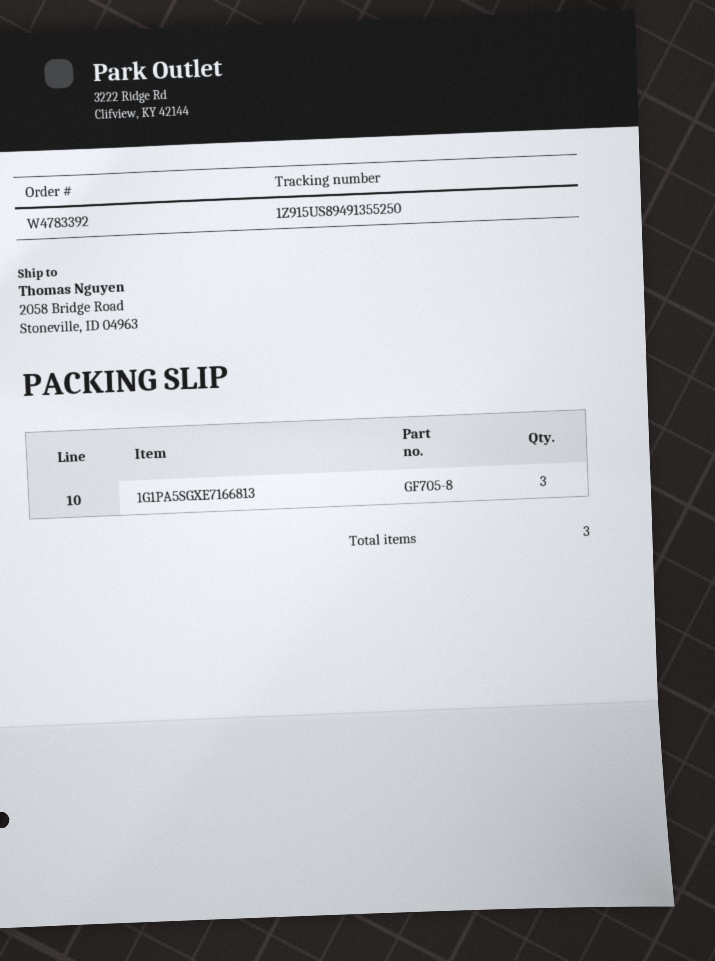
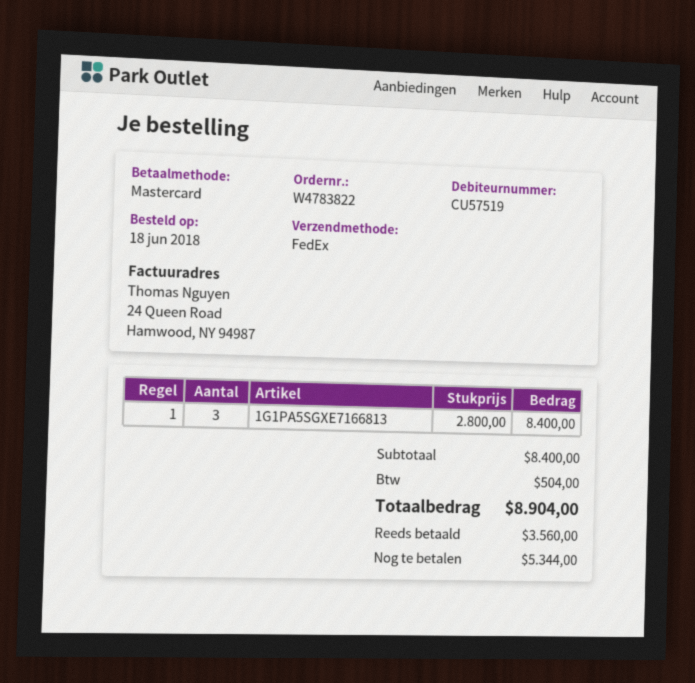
order number: W4783392 -> W4783822

